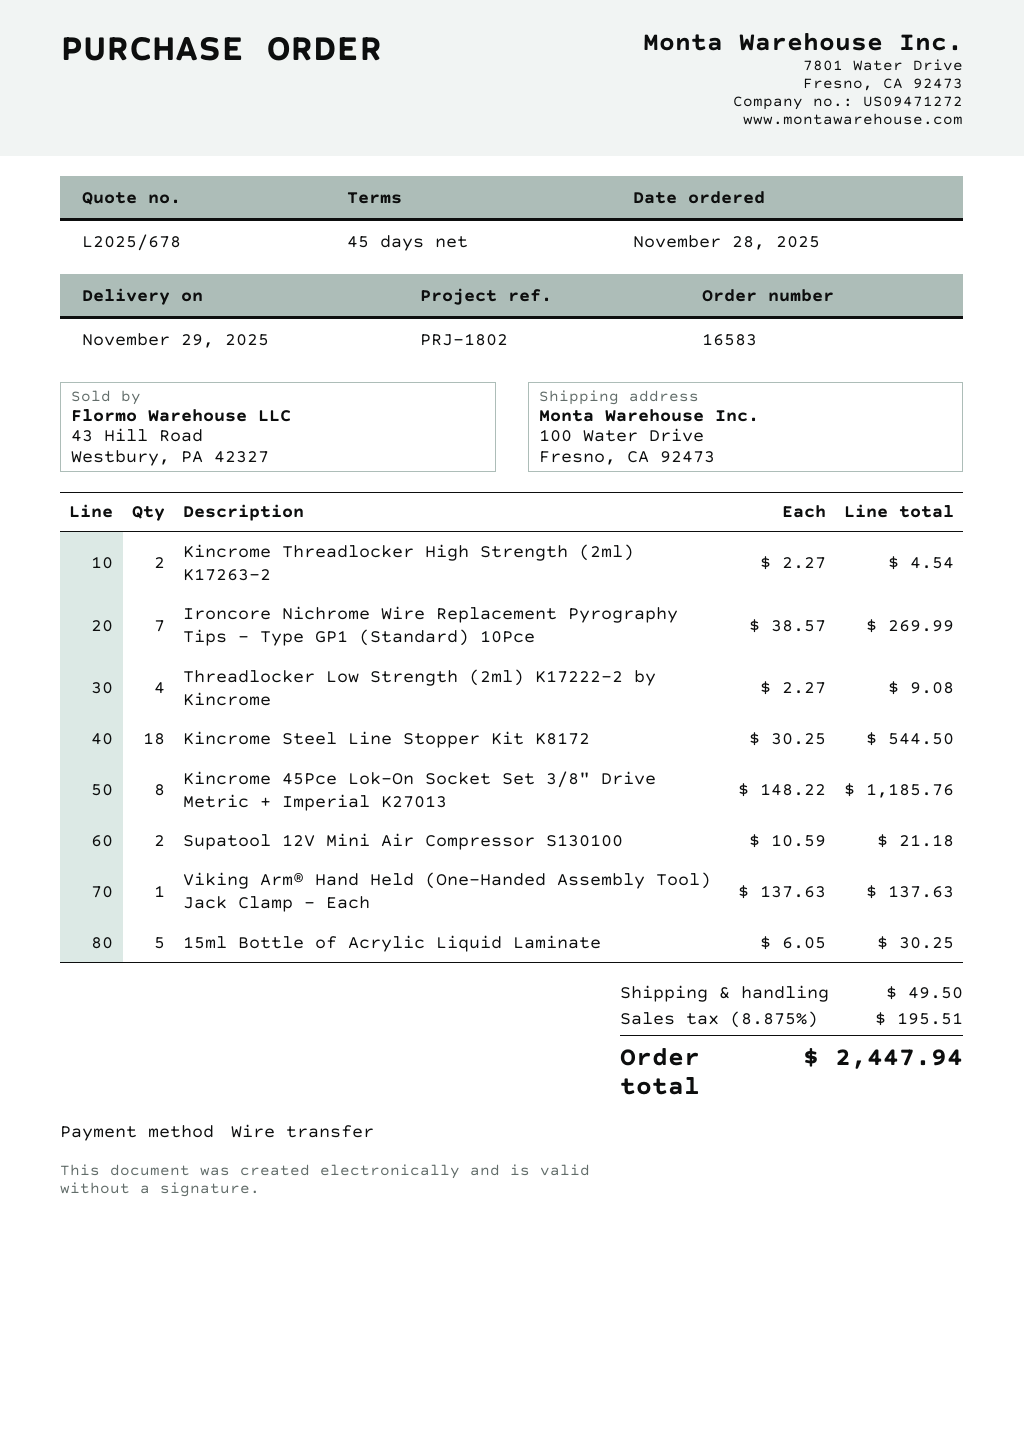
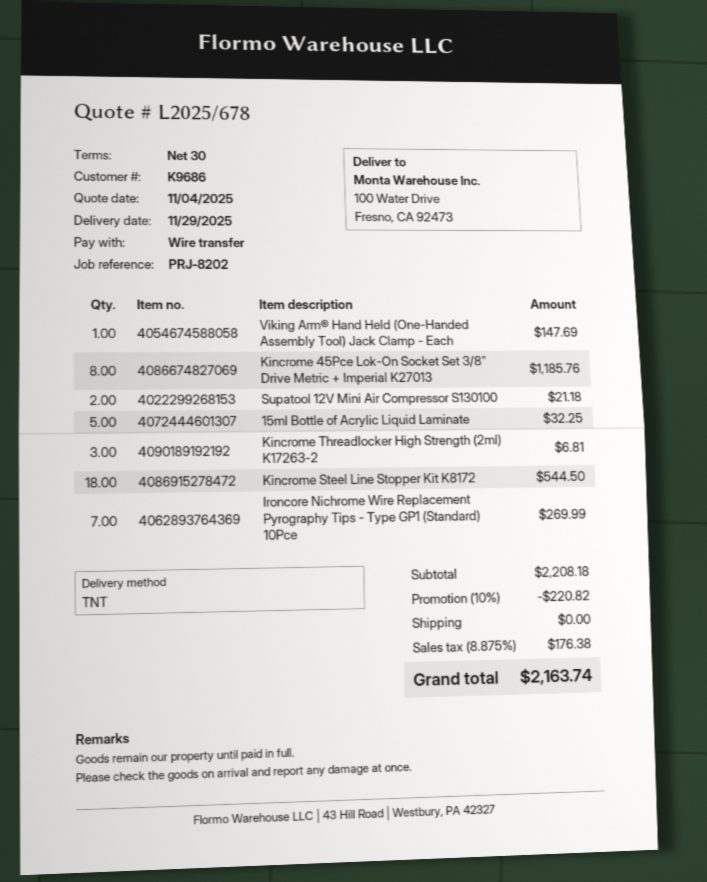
payment terms: 45 days -> 30 days
reference: PRJ-1802 -> PRJ-8202
Kincrome Threadlocker High Strength (2ml) K17263-2: 2 for 4.54 -> 3 for 6.81
Threadlocker Low Strength (2ml) K17222-2 by Kincrome: 4 for 9.08 -> none
Viking Arm® Hand Held (One-Handed Assembly Tool) Jack Clamp - Each: 1 for 137.63 -> 1 for 147.69
15ml Bottle of Acrylic Liquid Laminate: 5 for 30.25 -> 5 for 32.25
discount: none -> 10% = 220.82
shipping: 49.50 -> 0.00
tax: 8.875% = 195.51 -> 8.875% = 176.38
total: 2447.94 -> 2163.74

